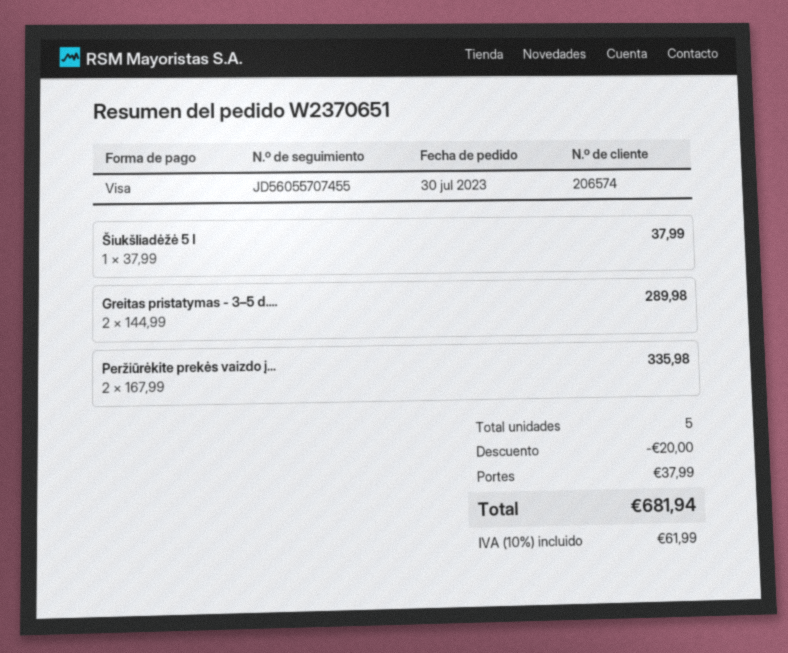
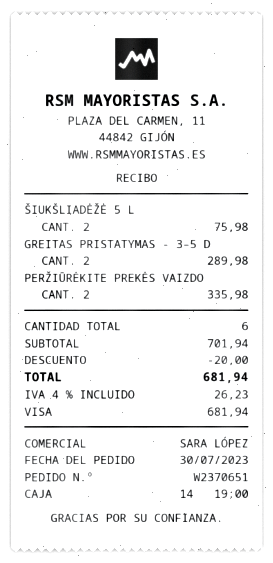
Šiukšliadėžė 5 l: 1 for 37.99 -> 2 for 75.98
total quantity: 5 -> 6
shipping: 37.99 -> none
tax: 10% = 61.99 -> 4% = 26.23

